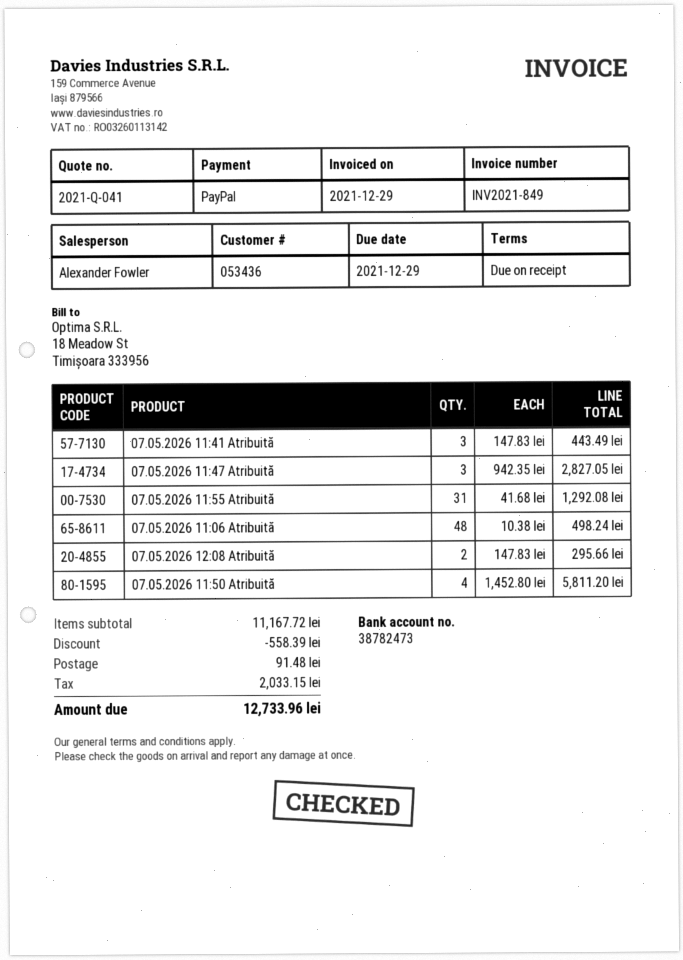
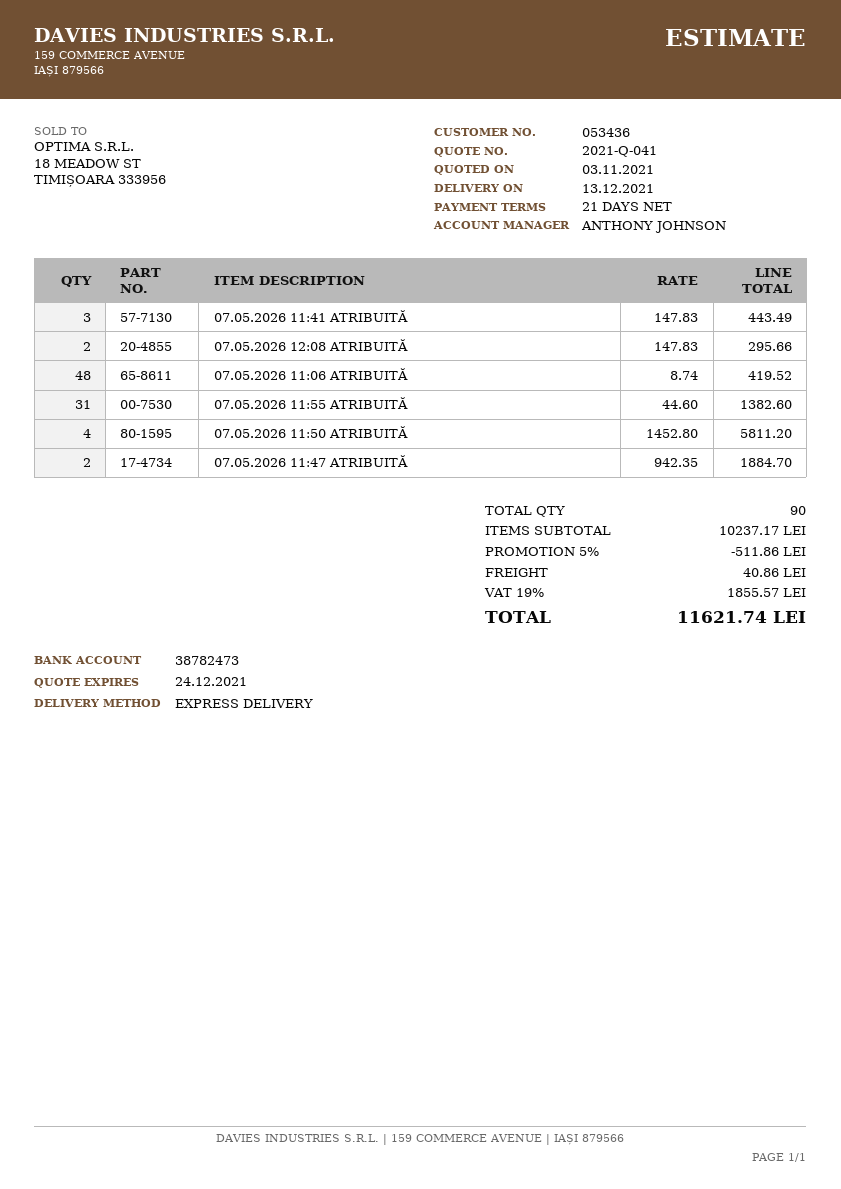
payment terms: on receipt -> 21 days
sales rep: Alexander Fowler -> ANTHONY JOHNSON
07.05.2026 11:47 Atribuită: 3 x 942.35 = 2827.05 -> 2 x 942.35 = 1884.70
07.05.2026 11:55 Atribuită: 31 x 41.68 = 1292.08 -> 31 x 44.60 = 1382.60
07.05.2026 11:06 Atribuită: 48 x 10.38 = 498.24 -> 48 x 8.74 = 419.52
subtotal: 11167.72 -> 10237.17
discount: 558.39 -> 511.86
shipping: 91.48 -> 40.86
tax: 2033.15 -> 1855.57
total: 12733.96 -> 11621.74

